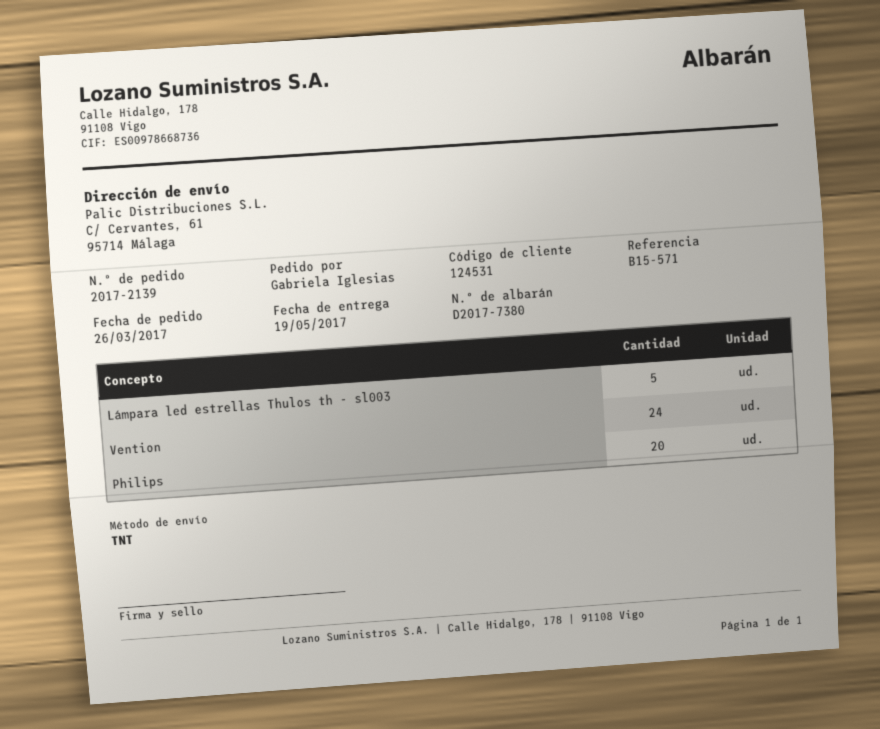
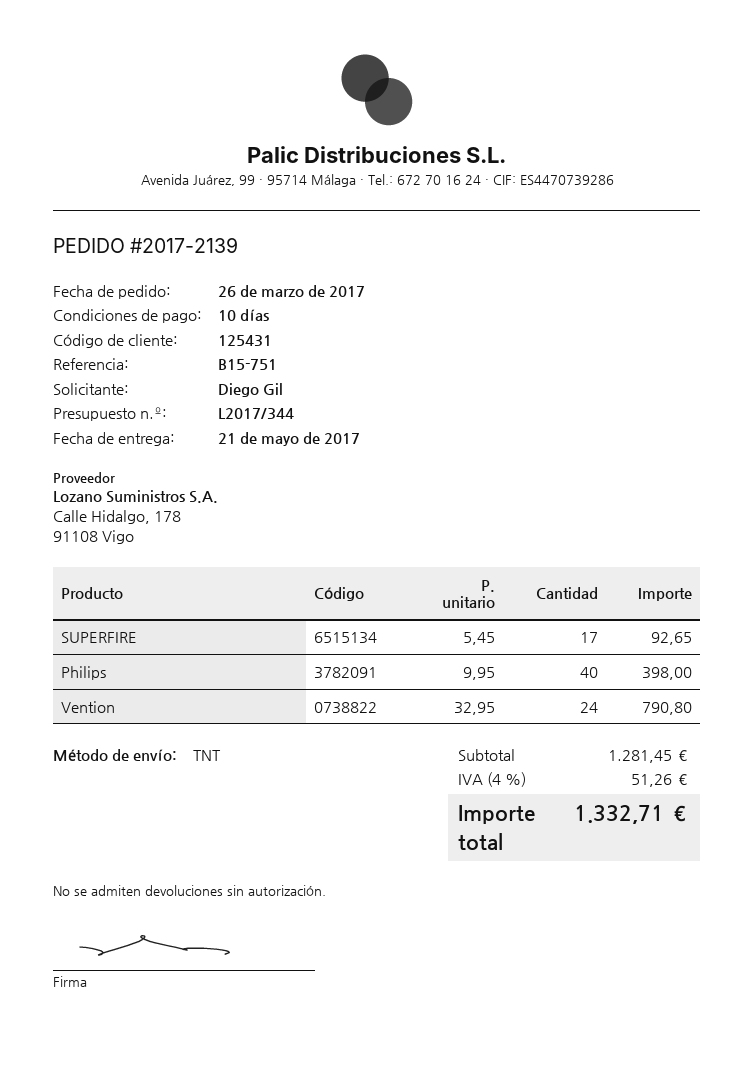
delivery date: 2017-05-19 -> 2017-05-21
customer number: 124531 -> 125431
reference: B15-571 -> B15-751
ordered by: Gabriela Iglesias -> Diego Gil
Lámpara led estrellas Thulos th - sl003: 5 -> none
Philips: 20 -> 40
SUPERFIRE: none -> 17

